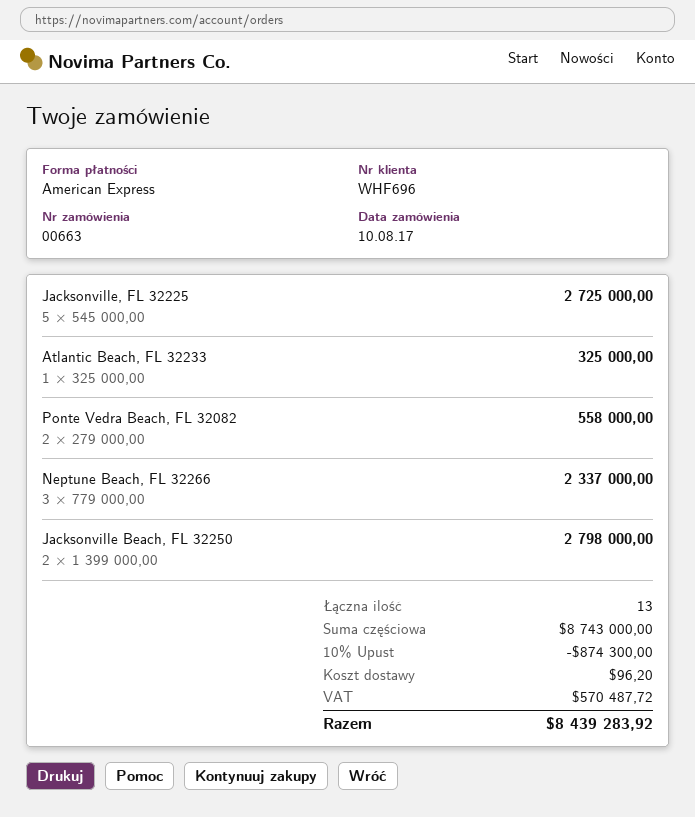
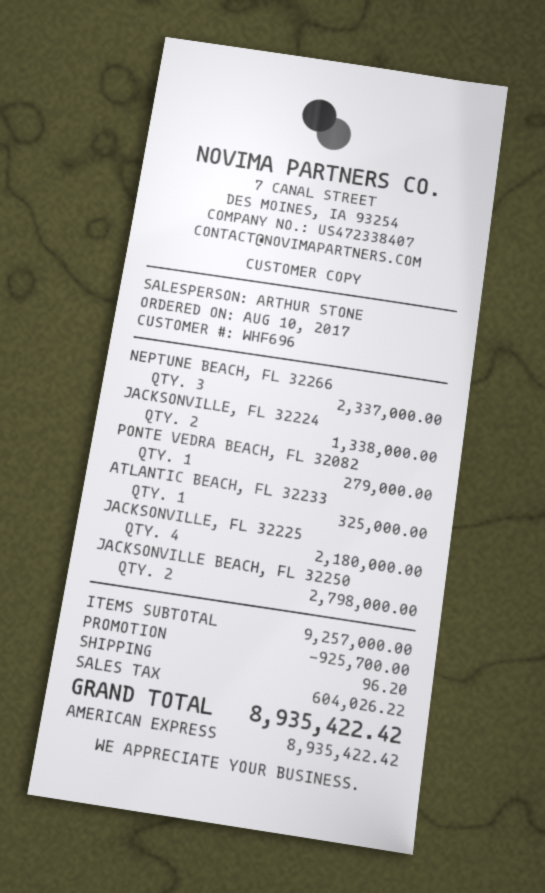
Jacksonville, FL 32225: 5 for 2725000.00 -> 4 for 2180000.00
Ponte Vedra Beach, FL 32082: 2 for 558000.00 -> 1 for 279000.00
JACKSONVILLE, FL 32224: none -> 2 for 1338000.00
subtotal: 8743000.00 -> 9257000.00
discount: 874300.00 -> 925700.00
tax: 570487.72 -> 604026.22
total: 8439283.92 -> 8935422.42

